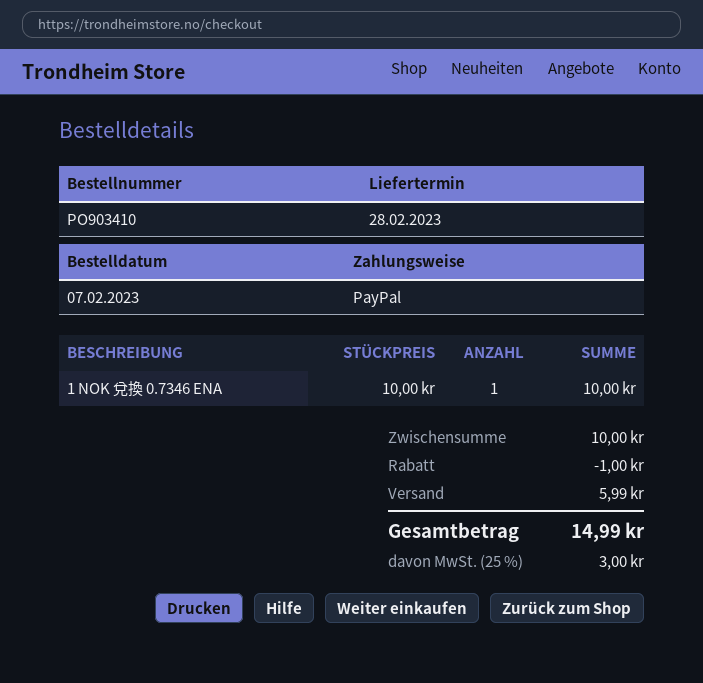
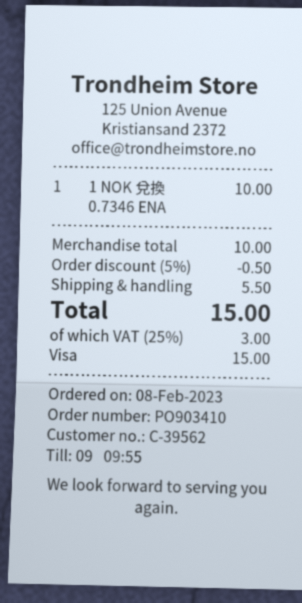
order date: 2023-02-07 -> 2023-02-08
payment method: PayPal -> Visa
discount: 1.00 -> 0.50
shipping: 5.99 -> 5.50
total: 14.99 -> 15.00

